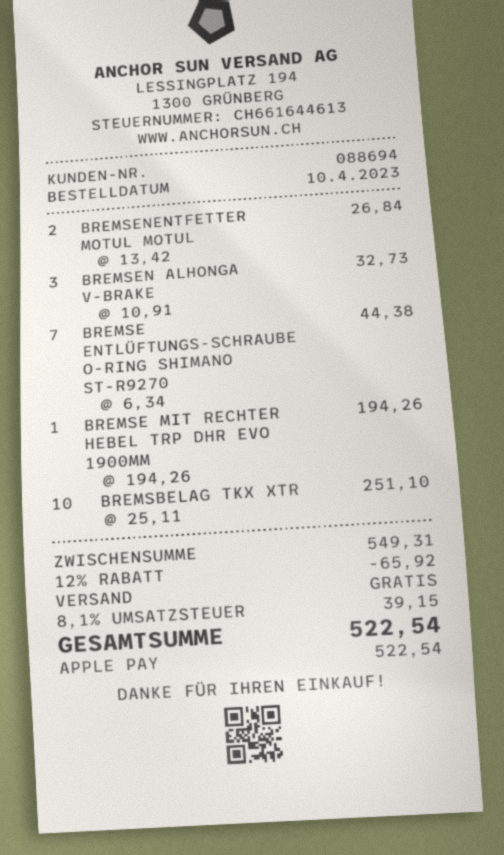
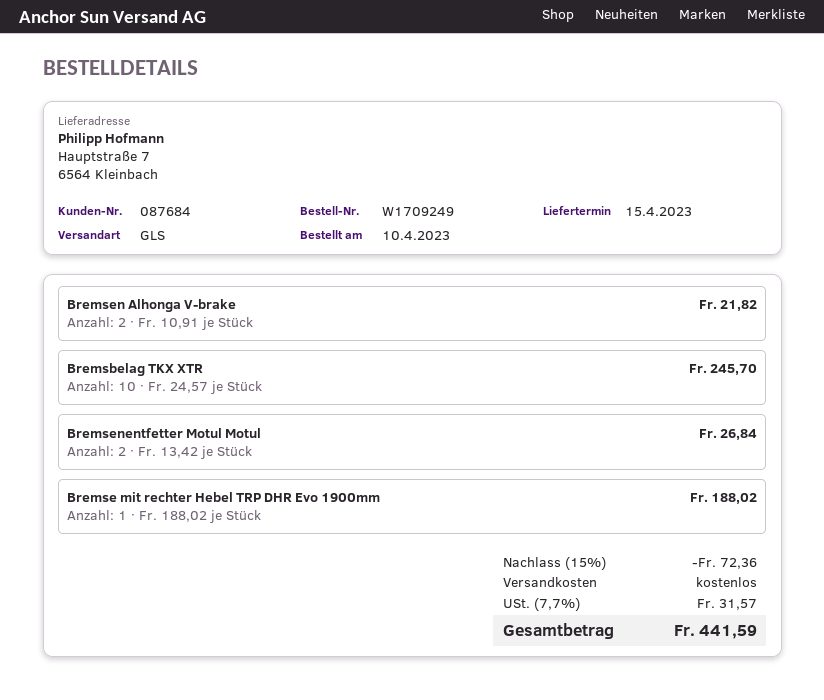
customer number: 088694 -> 087684
BREMSEN ALHONGA V-BRAKE: 3 x 10.91 = 32.73 -> 2 x 10.91 = 21.82
BREMSE ENTLÜFTUNGS-SCHRAUBE O-RING SHIMANO ST-R9270: 7 x 6.34 = 44.38 -> none
BREMSE MIT RECHTER HEBEL TRP DHR EVO 1900MM: 1 x 194.26 = 194.26 -> 1 x 188.02 = 188.02
BREMSBELAG TKX XTR: 10 x 25.11 = 251.10 -> 10 x 24.57 = 245.70
discount: 12% = 65.92 -> 15% = 72.36
tax: 8.1% = 39.15 -> 7.7% = 31.57
total: 522.54 -> 441.59

